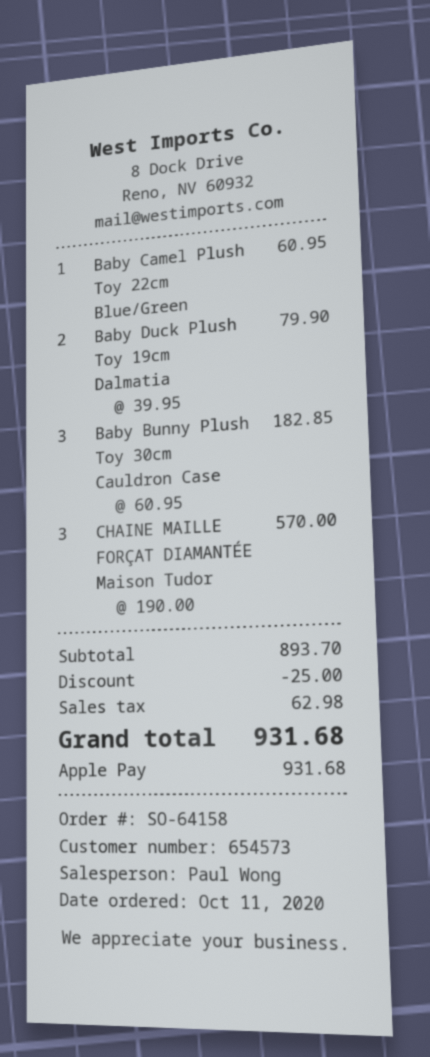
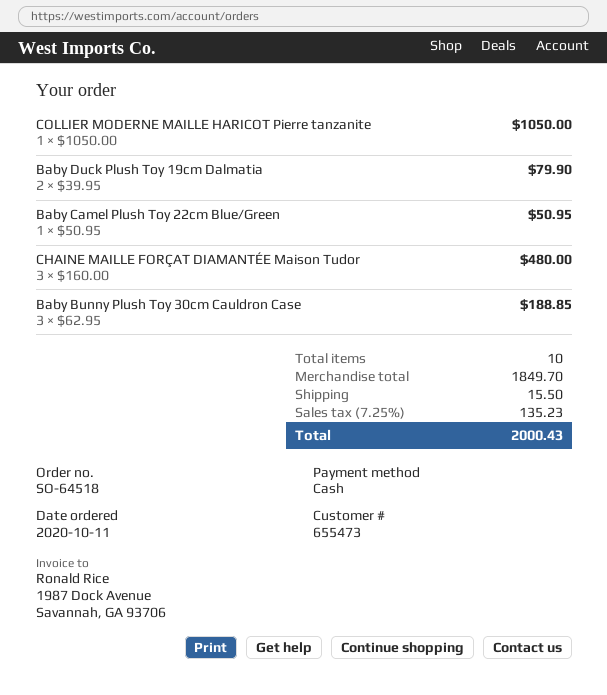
order number: SO-64158 -> SO-64518
customer number: 654573 -> 655473
payment method: Apple Pay -> cash
Baby Camel Plush Toy 22cm Blue/Green: 1 x 60.95 = 60.95 -> 1 x 50.95 = 50.95
Baby Bunny Plush Toy 30cm Cauldron Case: 3 x 60.95 = 182.85 -> 3 x 62.95 = 188.85
CHAINE MAILLE FORÇAT DIAMANTÉE Maison Tudor: 3 x 190.00 = 570.00 -> 3 x 160.00 = 480.00
COLLIER MODERNE MAILLE HARICOT Pierre tanzanite: none -> 1 x 1050.00 = 1050.00
subtotal: 893.70 -> 1849.70
discount: 25.00 -> none
shipping: none -> 15.50
tax: 62.98 -> 135.23
total: 931.68 -> 2000.43

